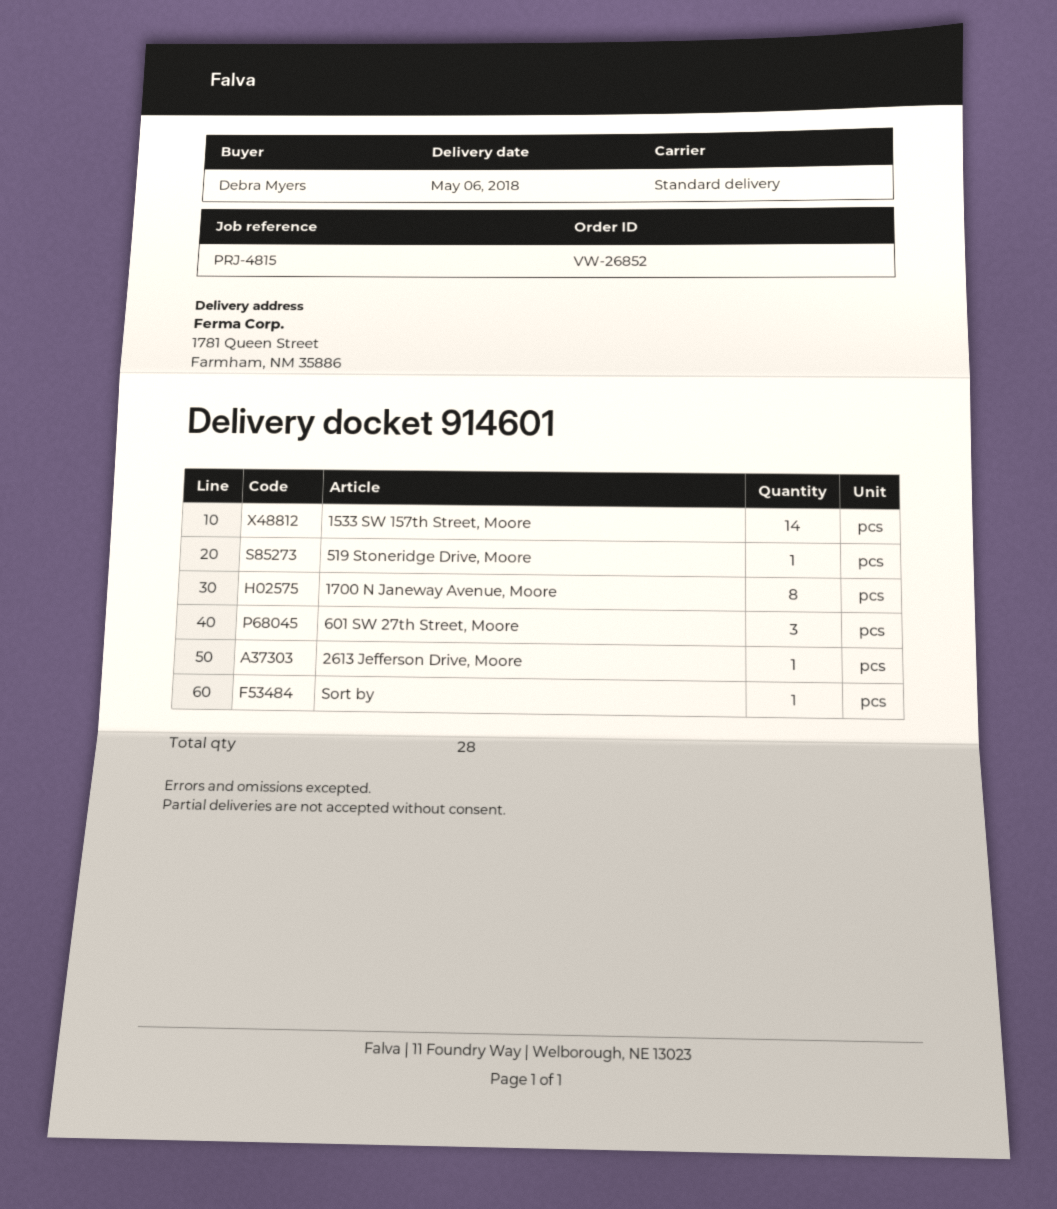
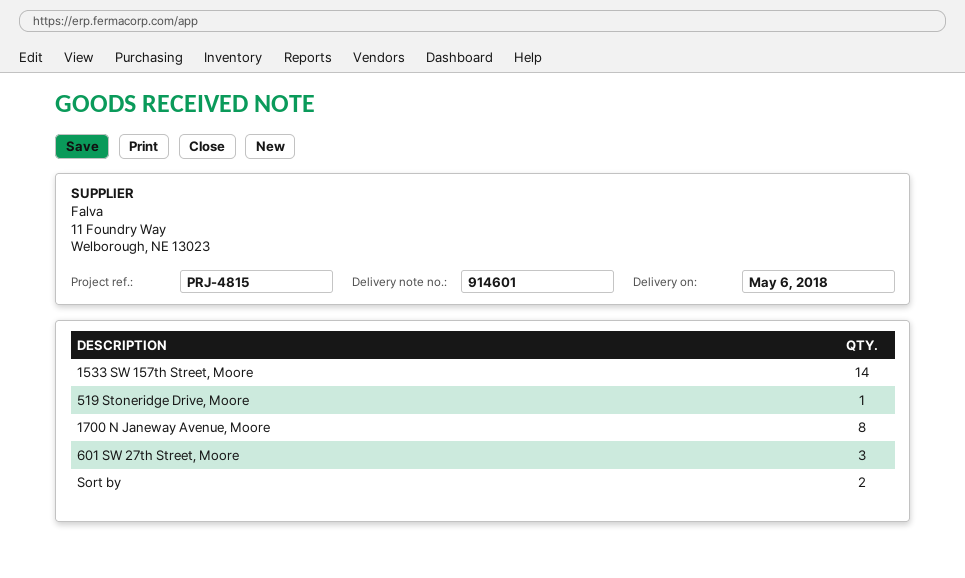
2613 Jefferson Drive, Moore: 1 -> none
Sort by: 1 -> 2

